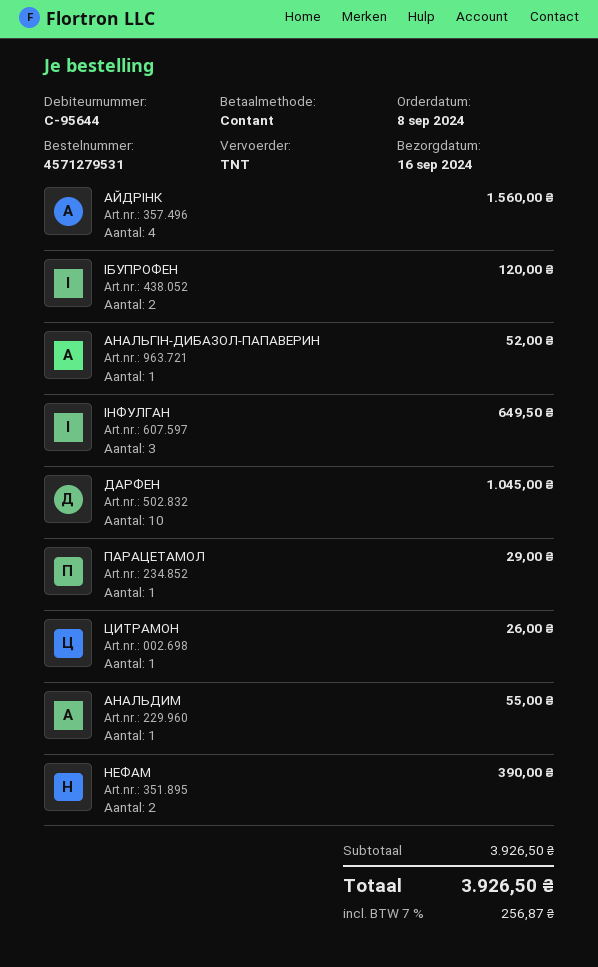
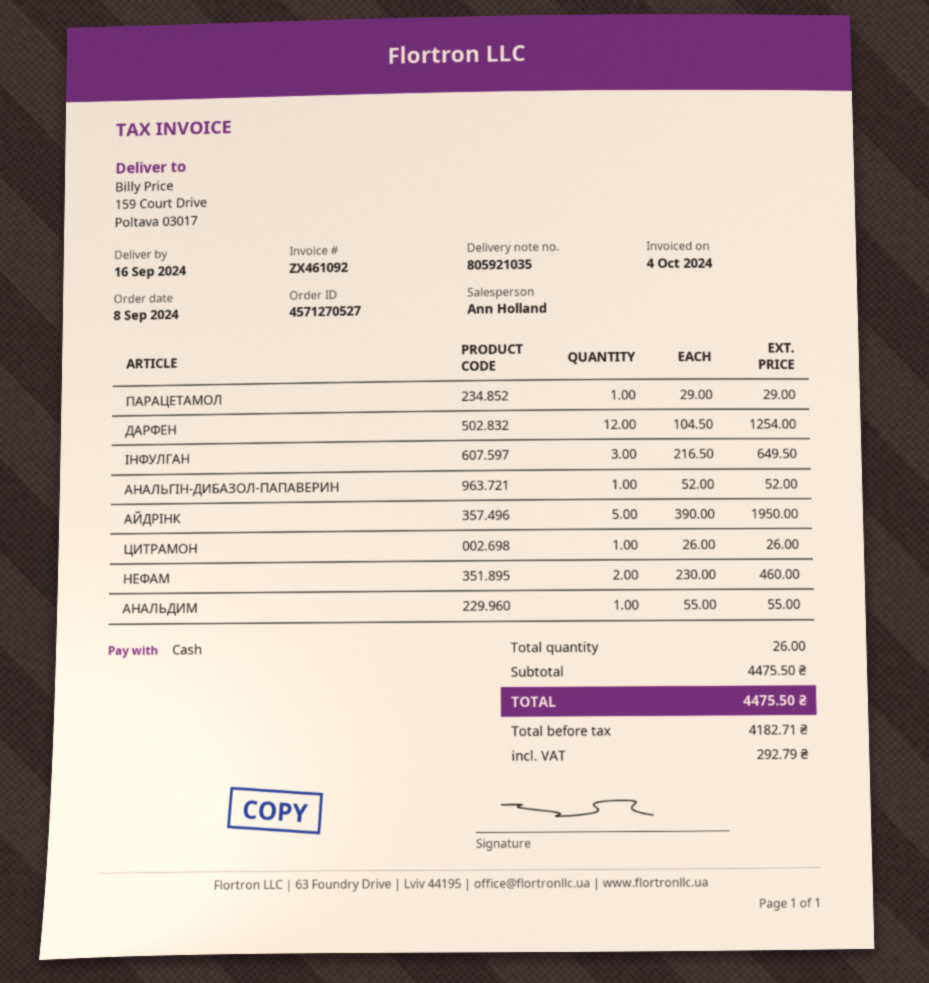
order number: 4571279531 -> 4571270527
АЙДРІНК: 4 for 1560.00 -> 5 for 1950.00
ІБУПРОФЕН: 2 for 120.00 -> none
ДАРФЕН: 10 for 1045.00 -> 12 for 1254.00
НЕФАМ: 2 for 390.00 -> 2 for 460.00
subtotal: 3926.50 -> 4475.50
tax: 256.87 -> 292.79
total: 3926.50 -> 4475.50

